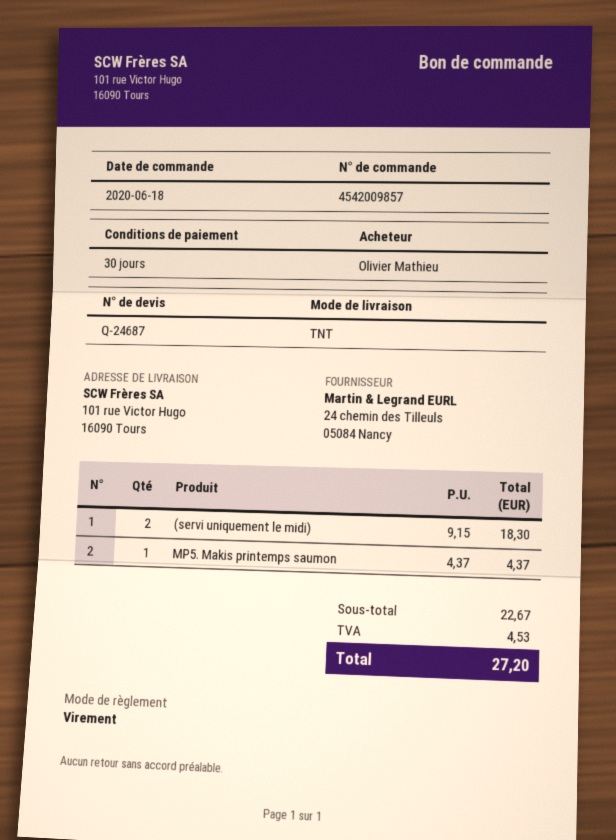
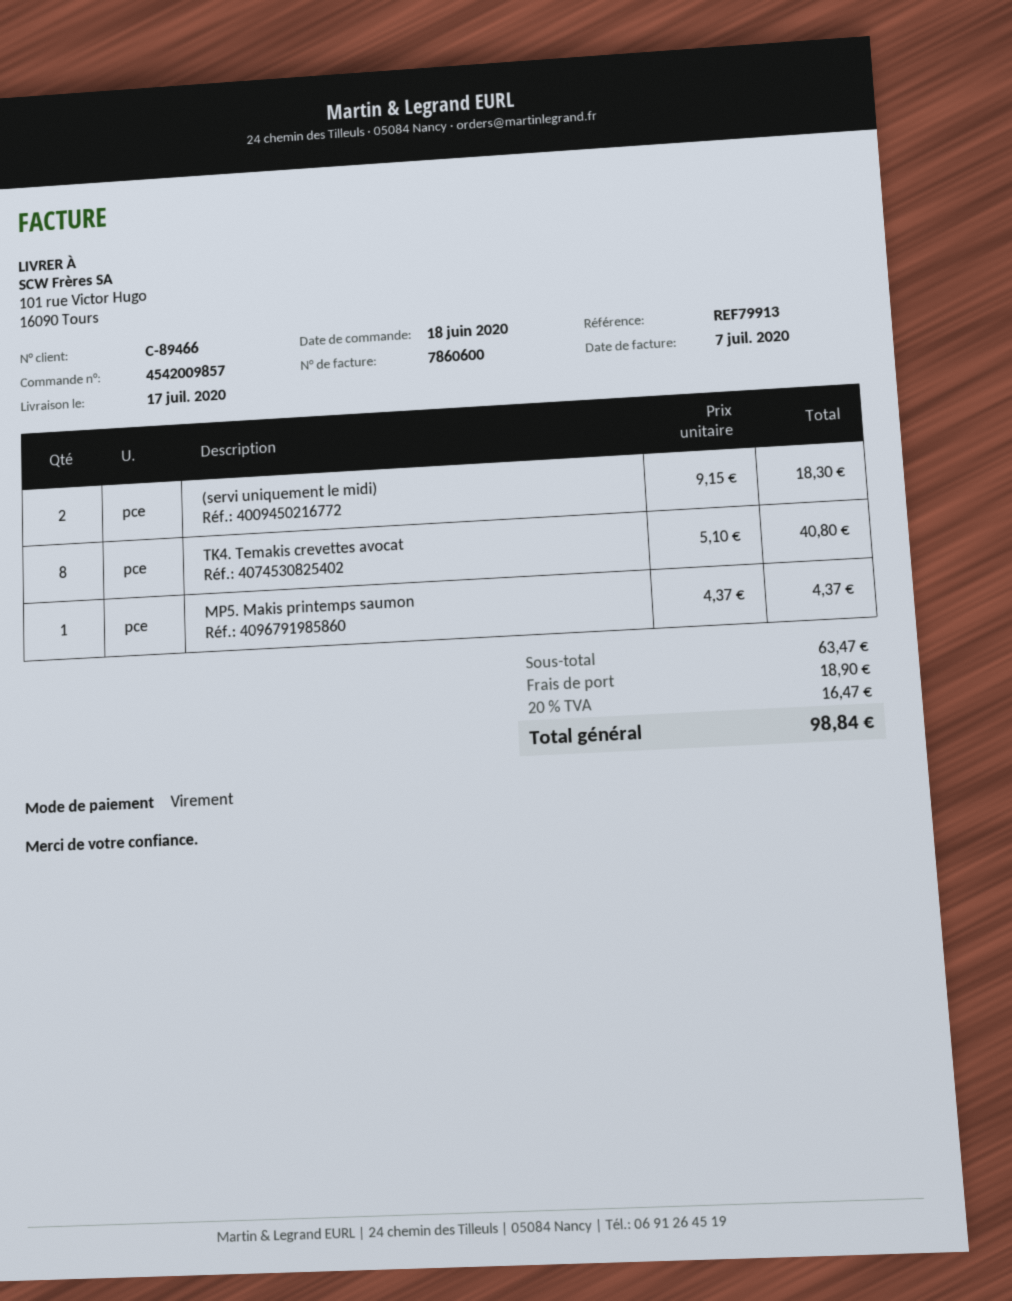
TK4. Temakis crevettes avocat: none -> 8 x 5.10 = 40.80
subtotal: 22.67 -> 63.47
shipping: none -> 18.90
tax: 4.53 -> 16.47
total: 27.20 -> 98.84

